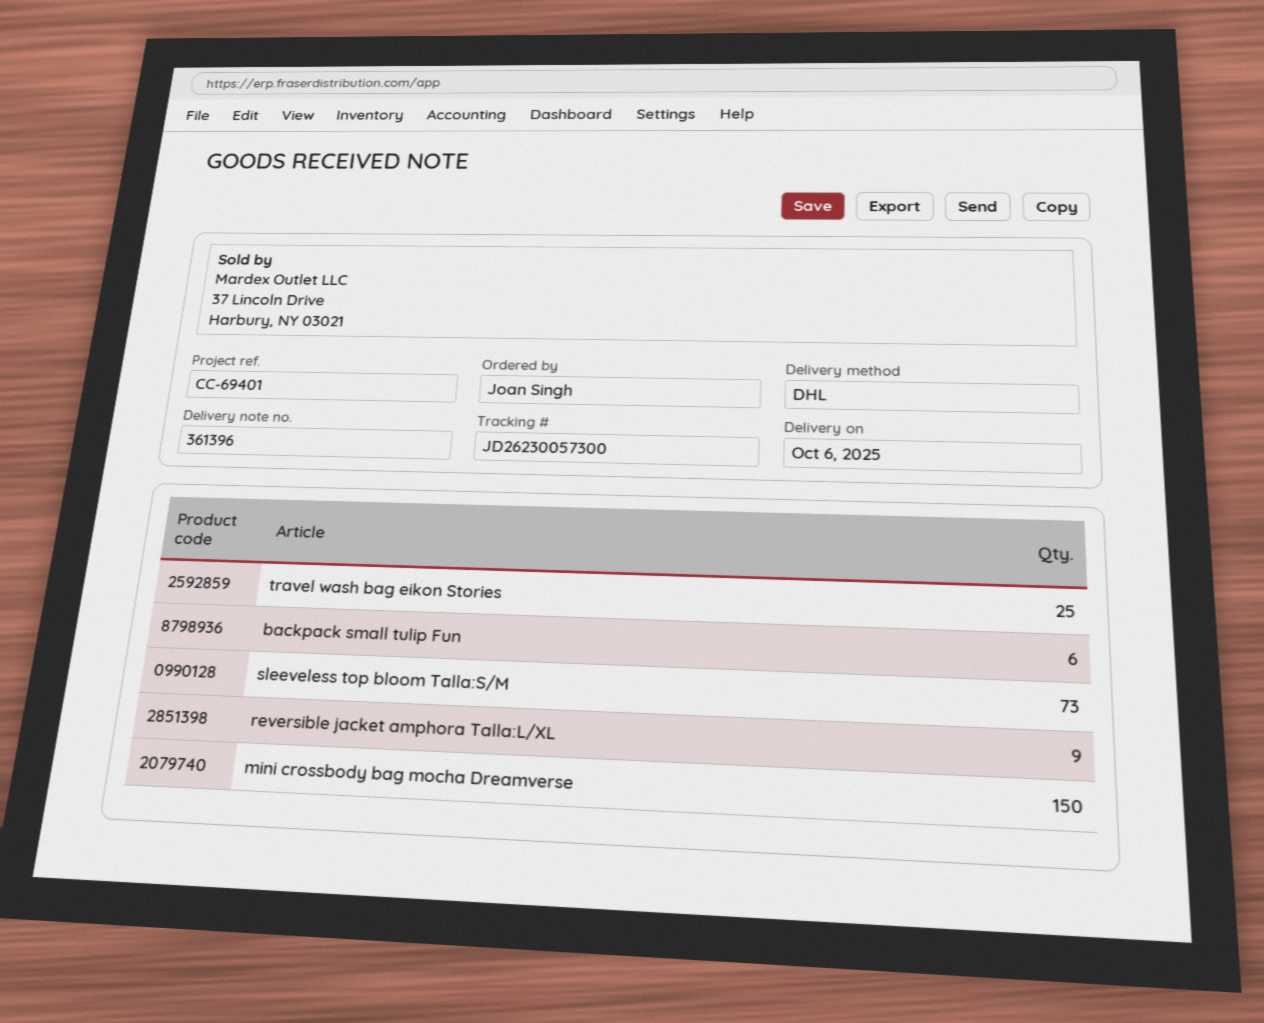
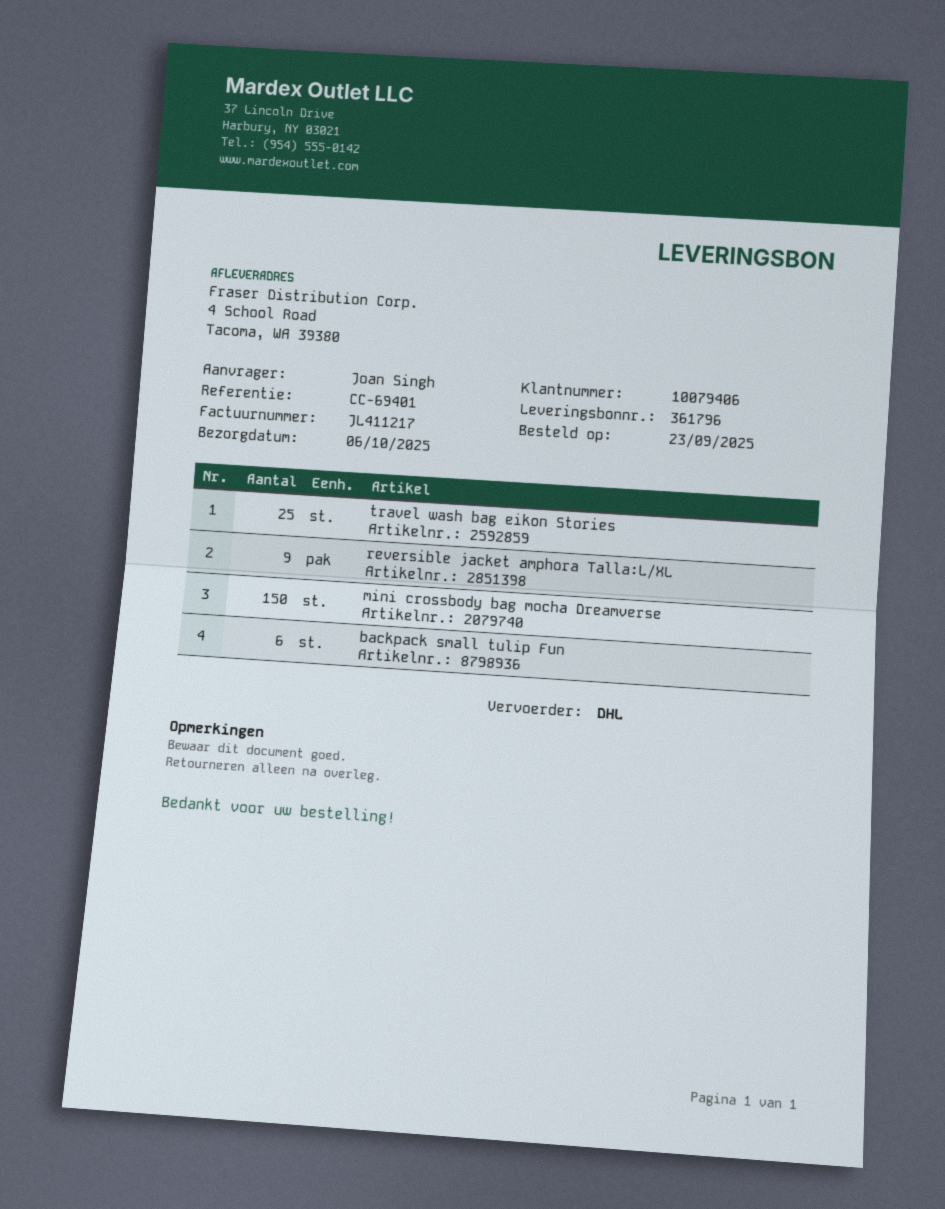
delivery note number: 361396 -> 361796
sleeveless top bloom Talla:S/M: 73 -> none

